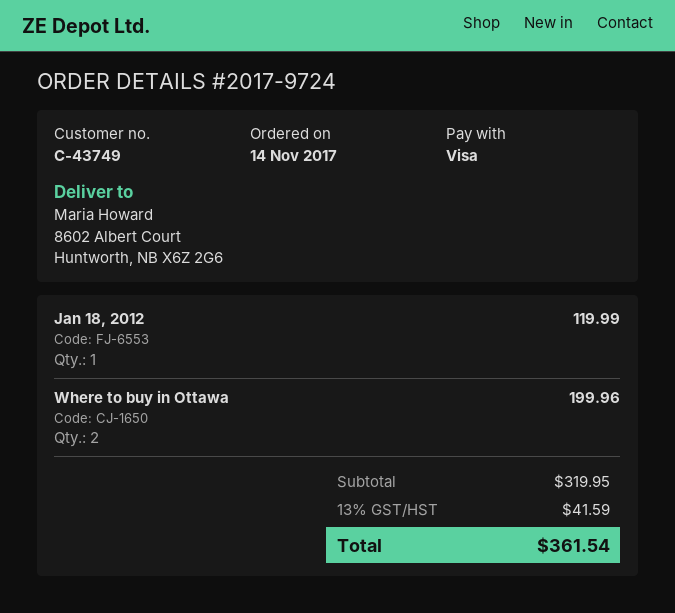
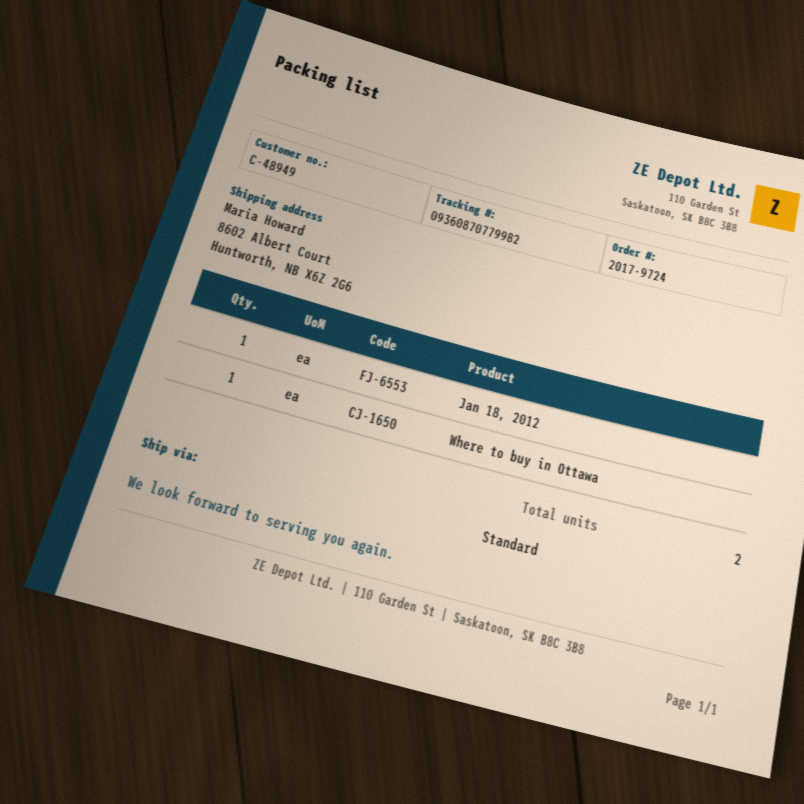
customer number: C-43749 -> C-48949
Where to buy in Ottawa: 2 -> 1

